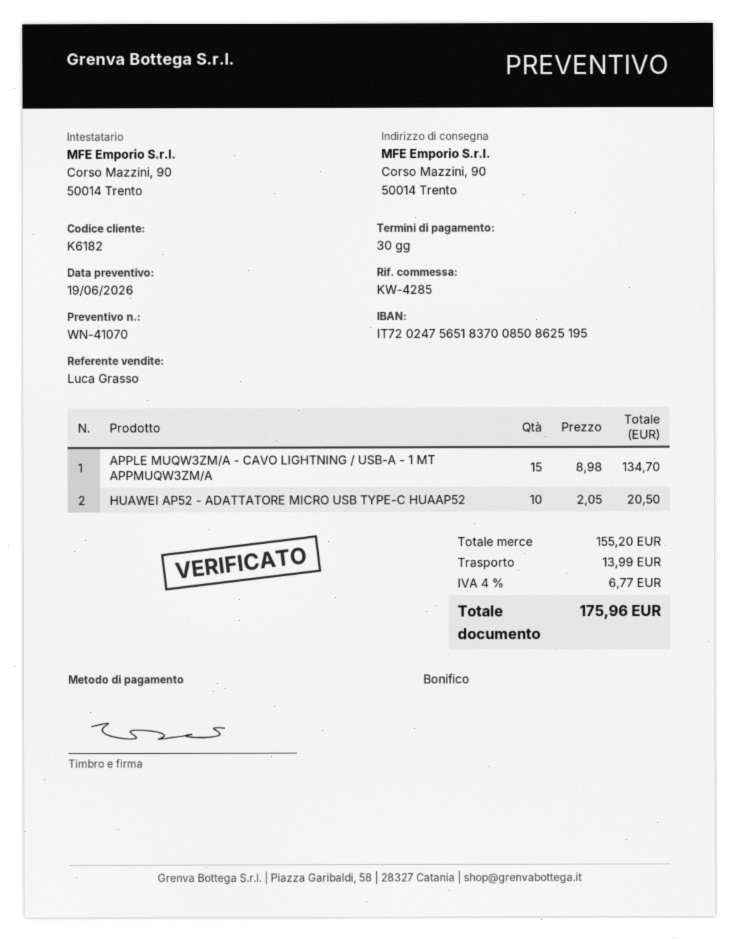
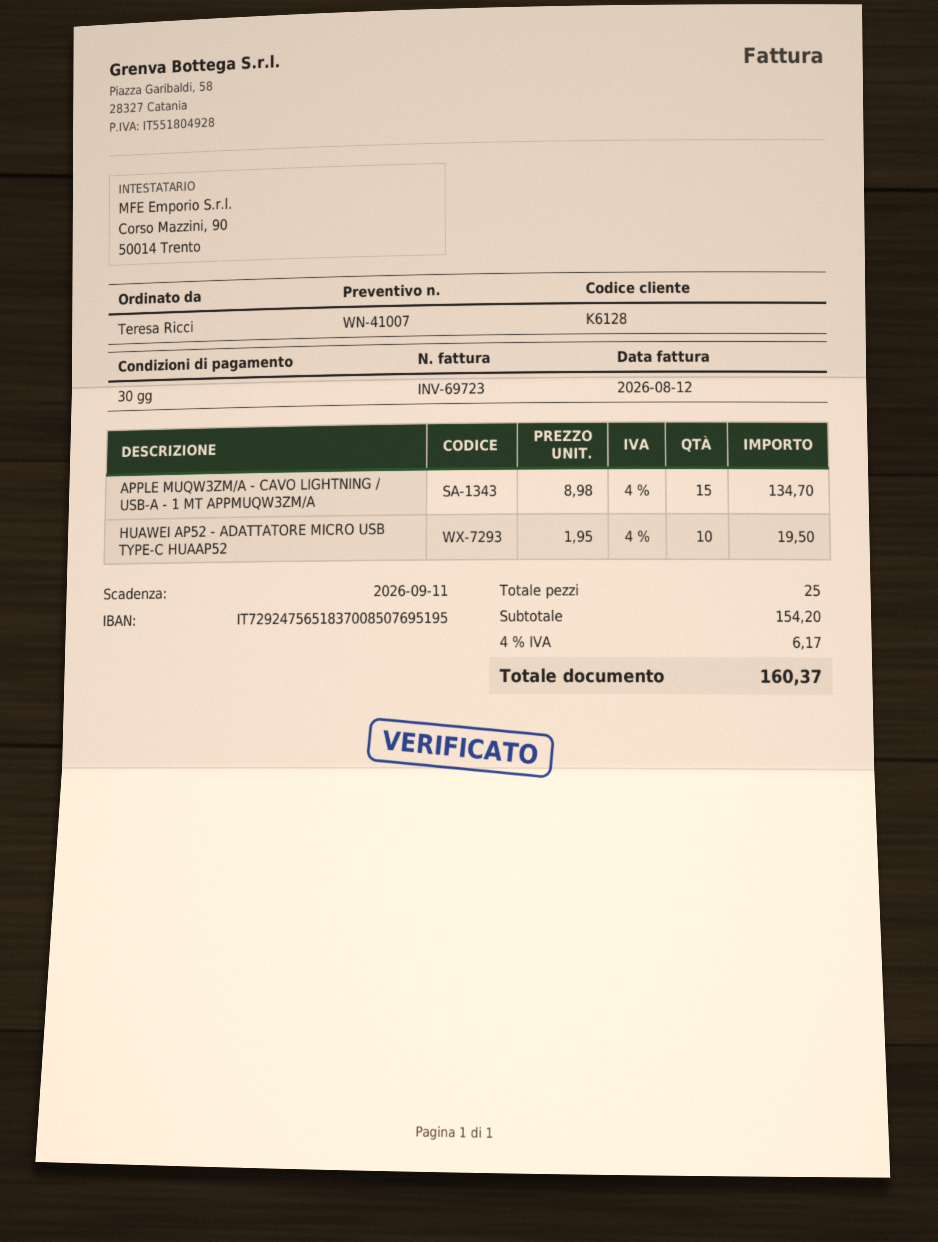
quote number: WN-41070 -> WN-41007
customer number: K6182 -> K6128
bank account: IT7202475651837008508625195 -> IT7292475651837008507695195
HUAWEI AP52 - ADATTATORE MICRO USB TYPE-C HUAAP52: 10 x 2.05 = 20.50 -> 10 x 1.95 = 19.50
subtotal: 155.20 -> 154.20
shipping: 13.99 -> none
tax: 4% = 6.77 -> 4% = 6.17
total: 175.96 -> 160.37

